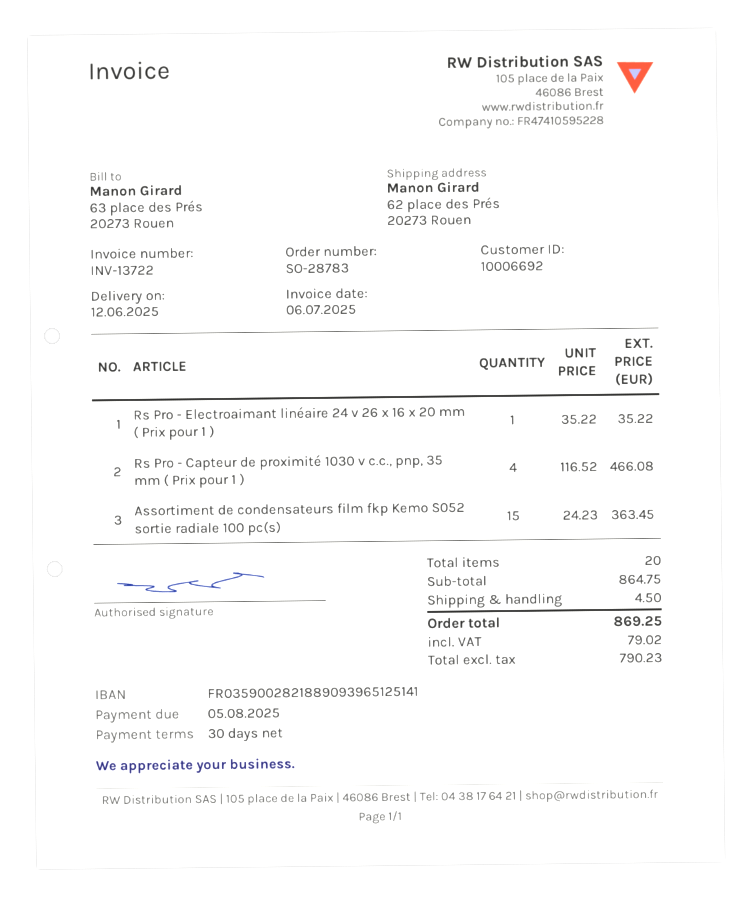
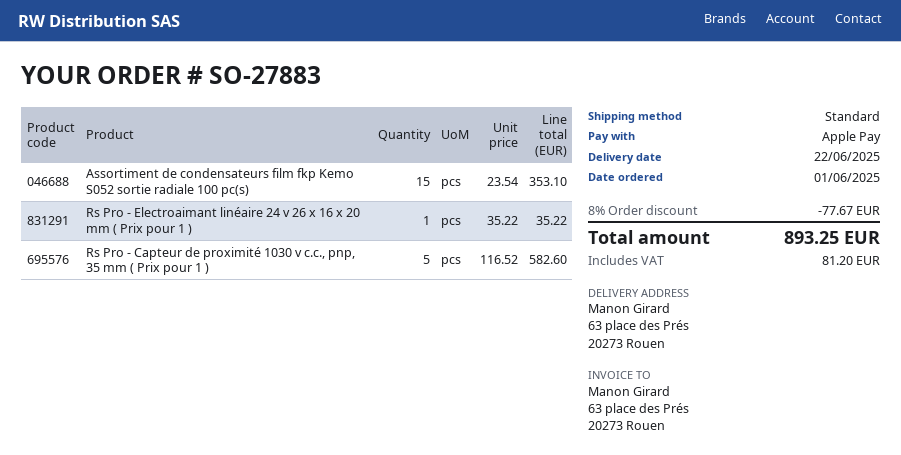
order number: SO-28783 -> SO-27883
delivery date: 2025-06-12 -> 2025-06-22
ship to: 62 place des Prés, 20273 Rouen -> 63 place des Prés, 20273 Rouen
Rs Pro - Capteur de proximité 1030 v c.c., pnp, 35 mm ( Prix pour 1 ): 4 x 116.52 = 466.08 -> 5 x 116.52 = 582.60
Assortiment de condensateurs film fkp Kemo S052 sortie radiale 100 pc(s): 15 x 24.23 = 363.45 -> 15 x 23.54 = 353.10
discount: none -> 8% = 77.67
shipping: 4.50 -> none
tax: 79.02 -> 81.20
total: 869.25 -> 893.25

